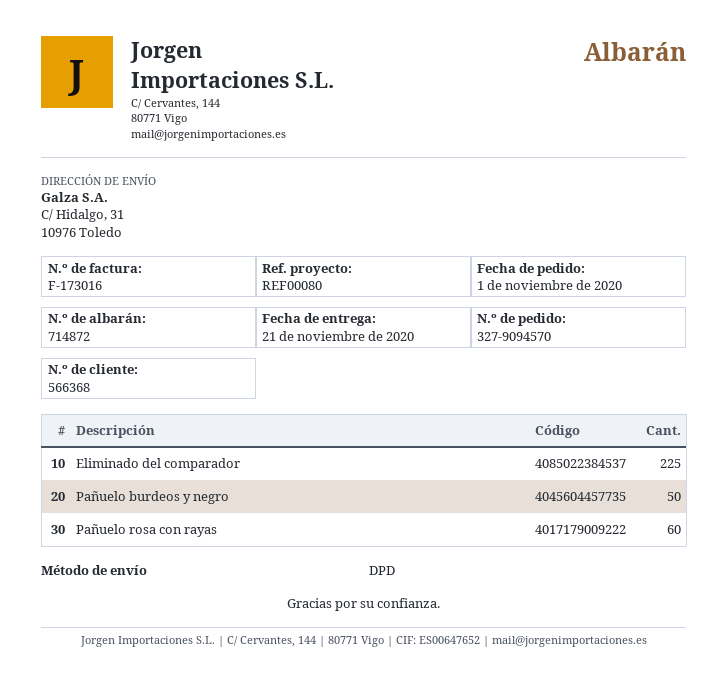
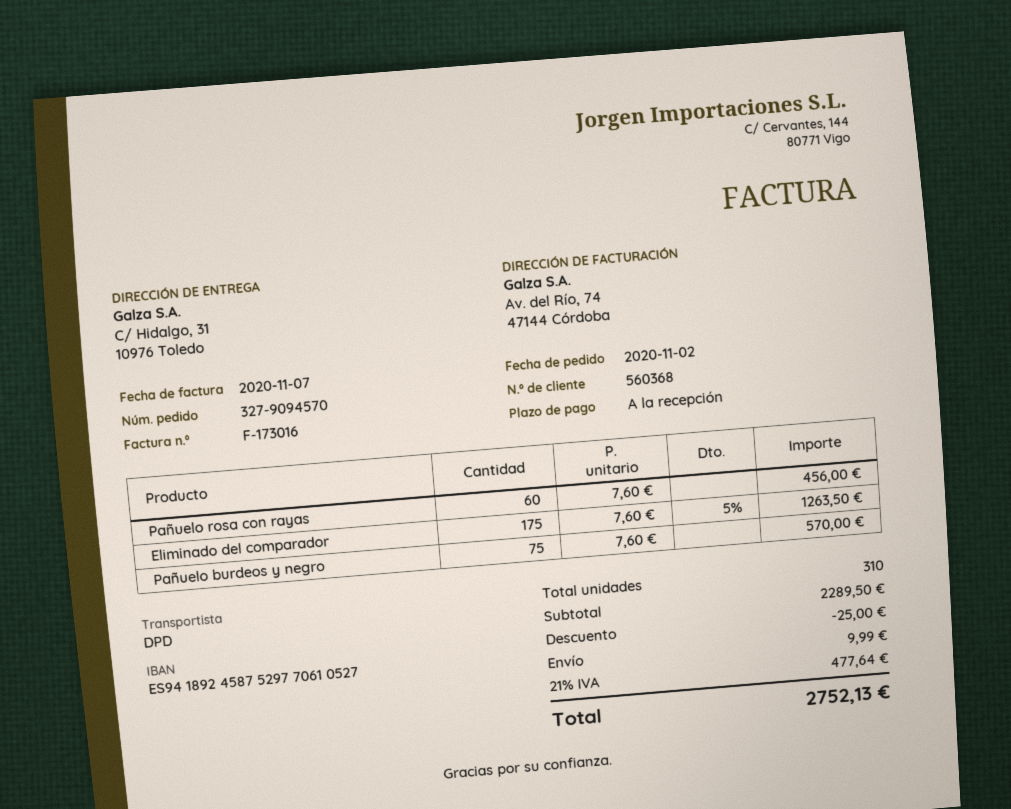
order date: 2020-11-01 -> 2020-11-02
customer number: 566368 -> 560368
Eliminado del comparador: 225 -> 175
Pañuelo burdeos y negro: 50 -> 75

